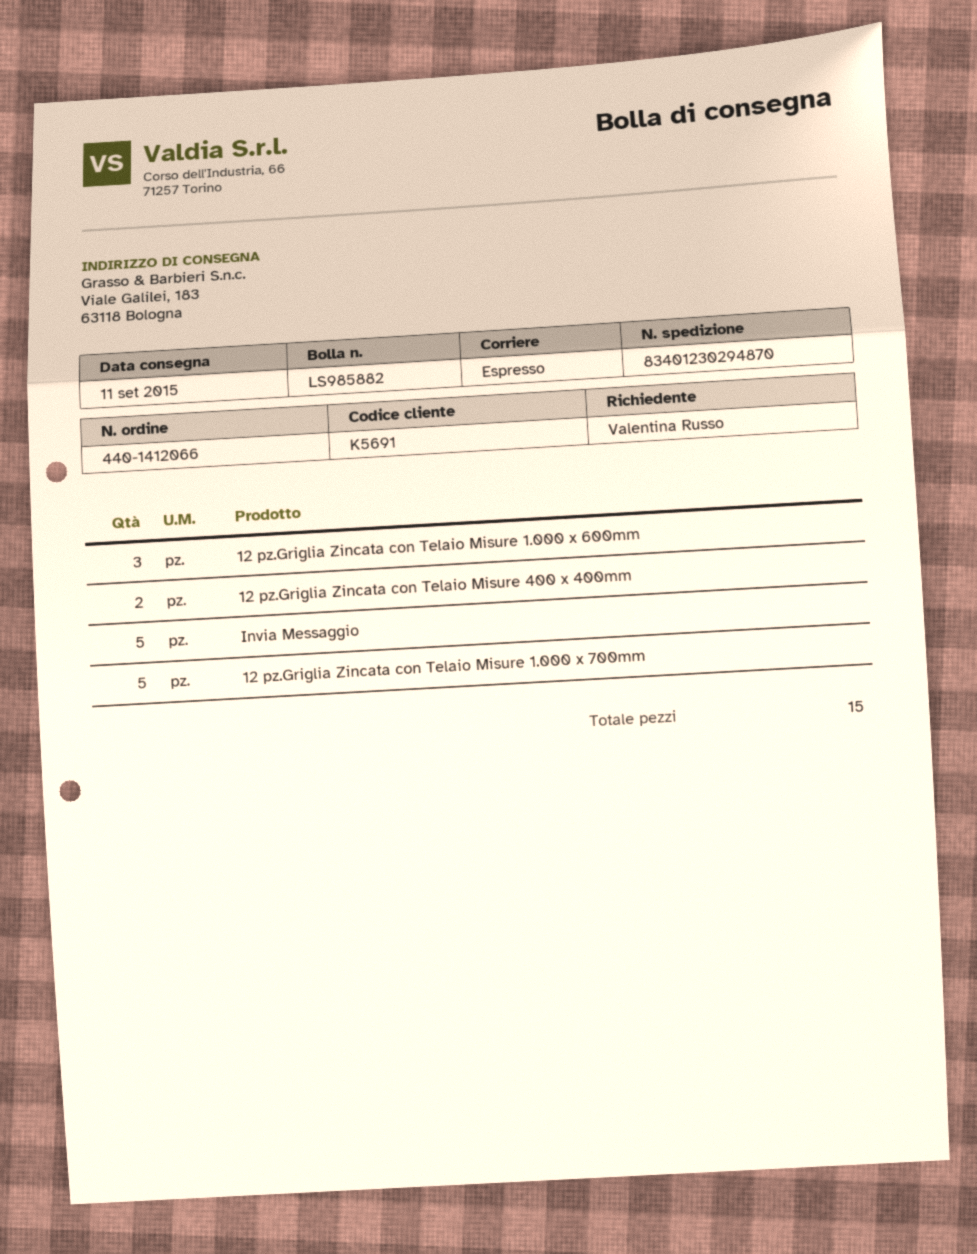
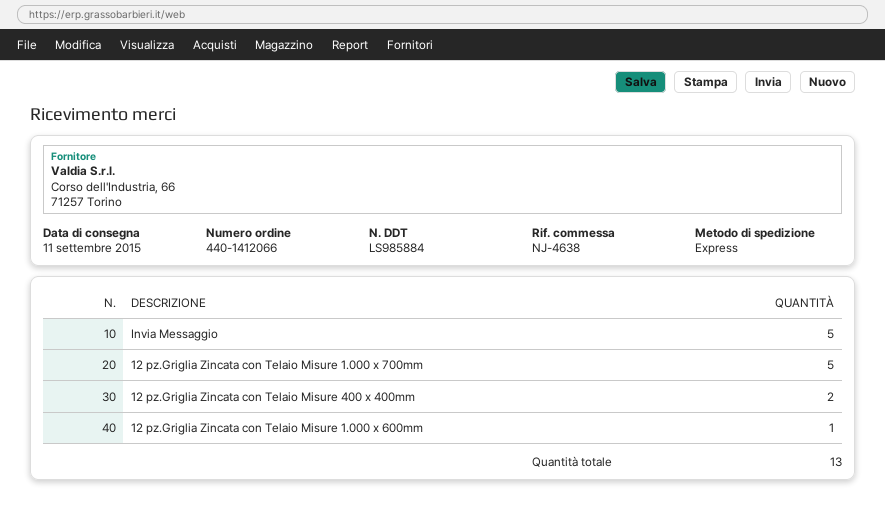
delivery note number: LS985882 -> LS985884
12 pz.Griglia Zincata con Telaio Misure 1.000 x 600mm: 3 -> 1
total quantity: 15 -> 13

